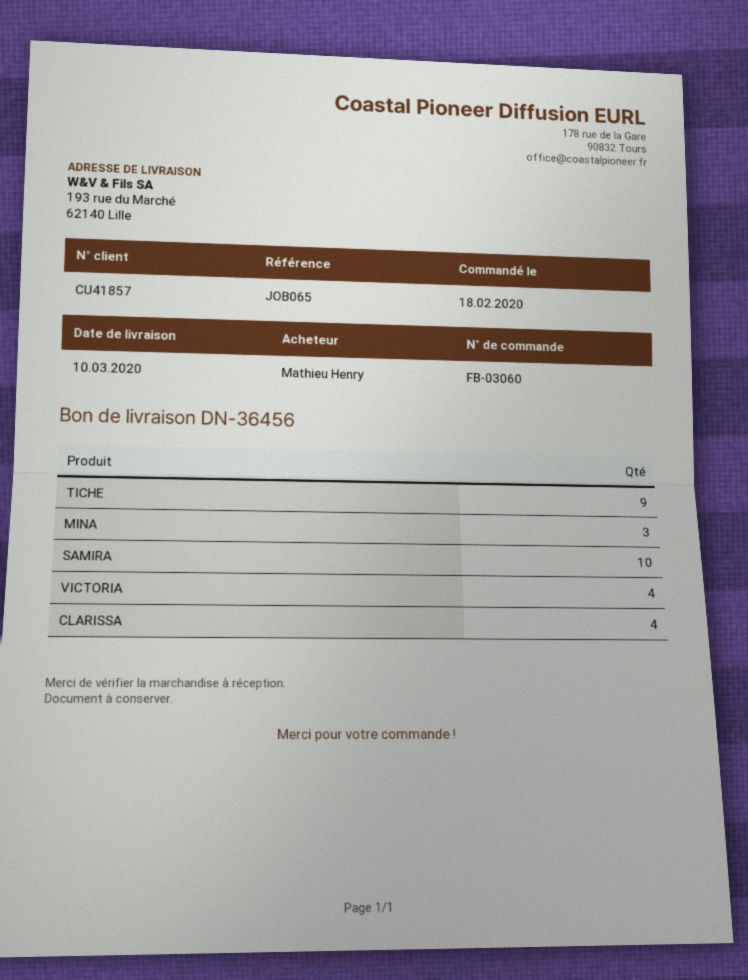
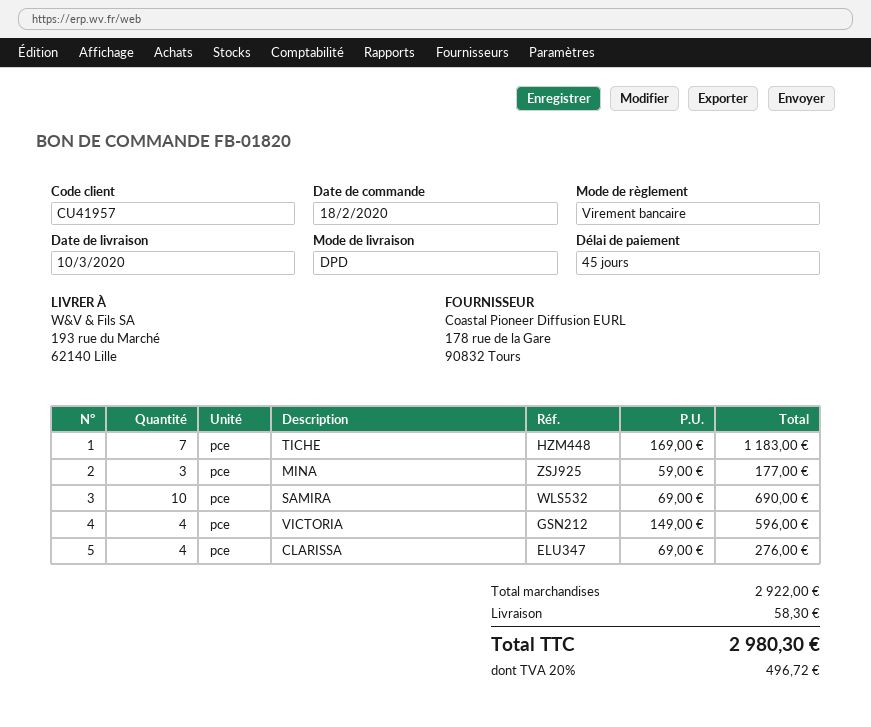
order number: FB-03060 -> FB-01820
customer number: CU41857 -> CU41957
TICHE: 9 -> 7

